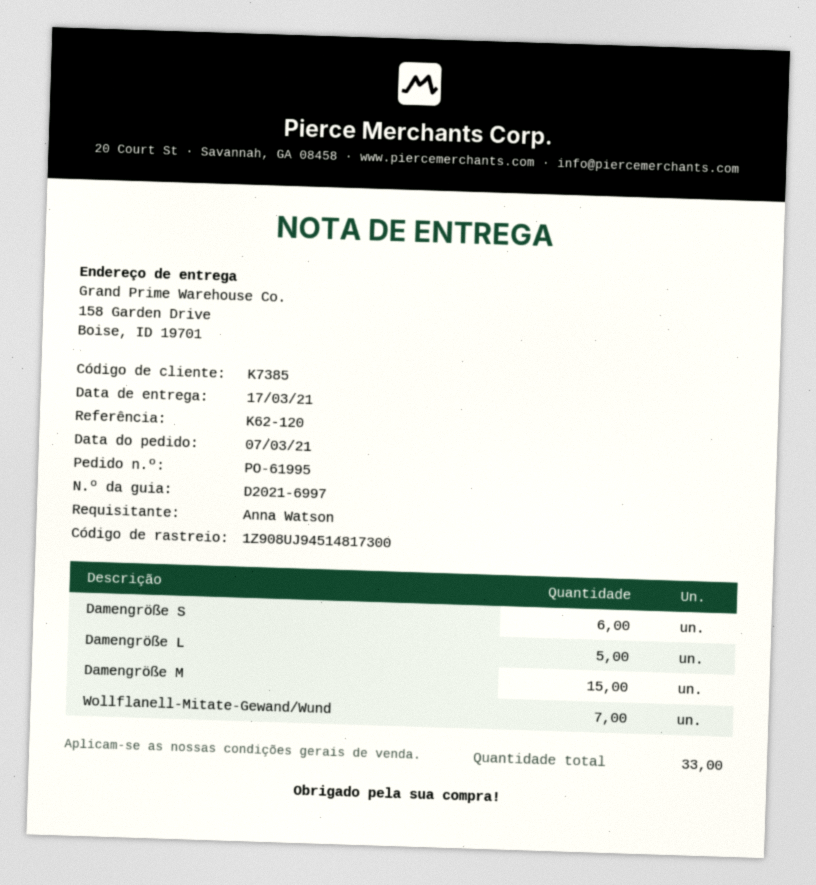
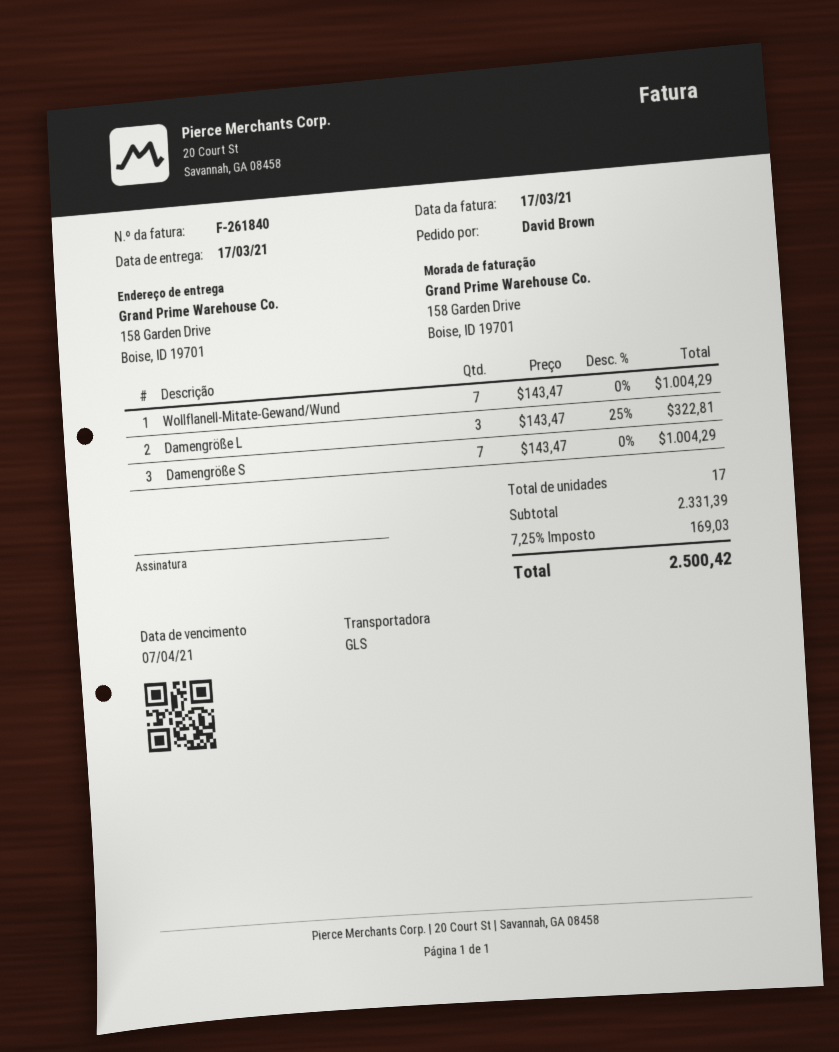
ordered by: Anna Watson -> David Brown
Damengröße S: 6 -> 7
Damengröße L: 5 -> 3
Damengröße M: 15 -> none
total quantity: 33 -> 17

